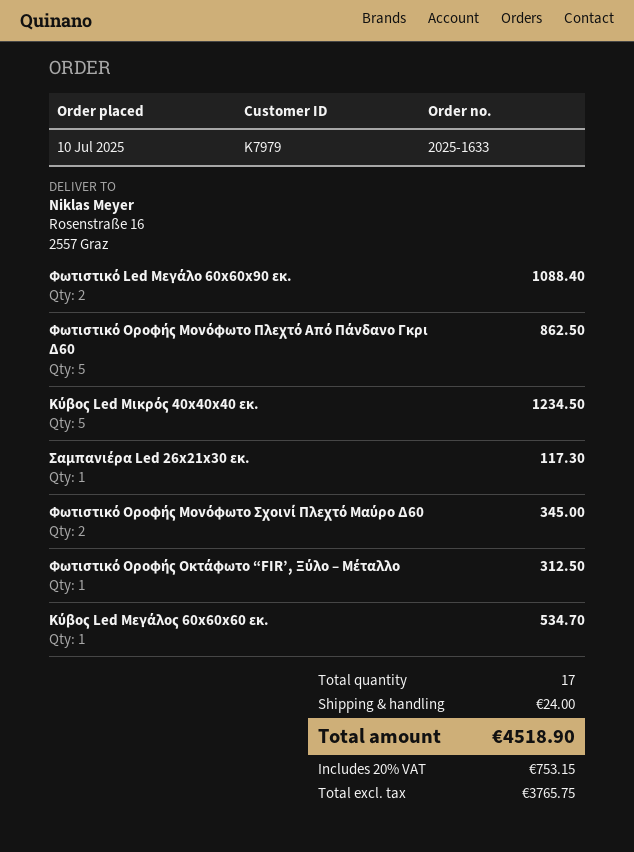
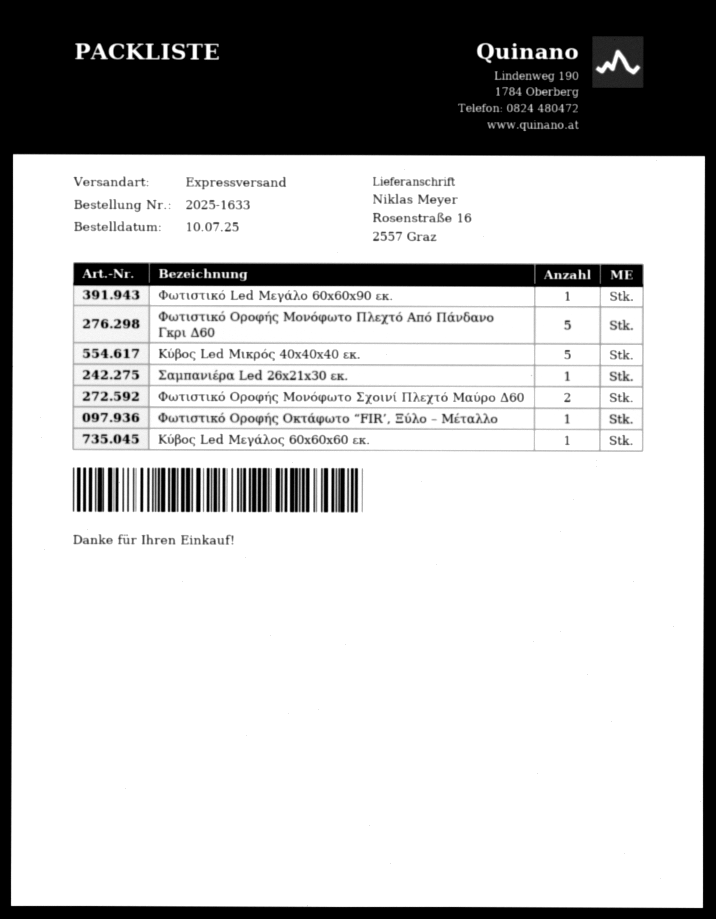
Φωτιστικό Led Μεγάλο 60x60x90 εκ.: 2 -> 1

